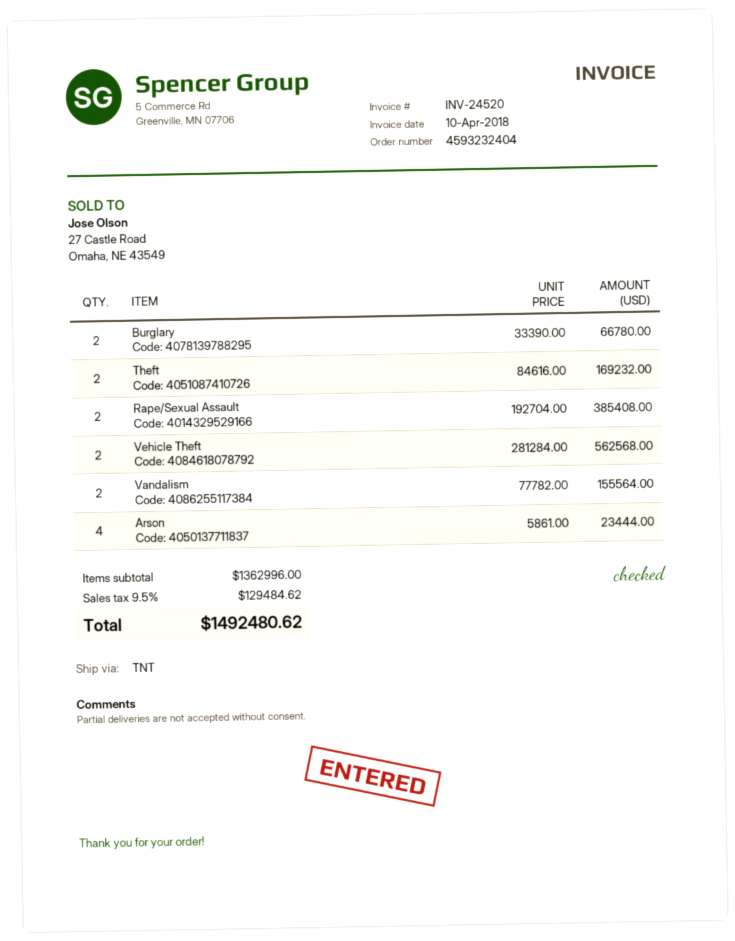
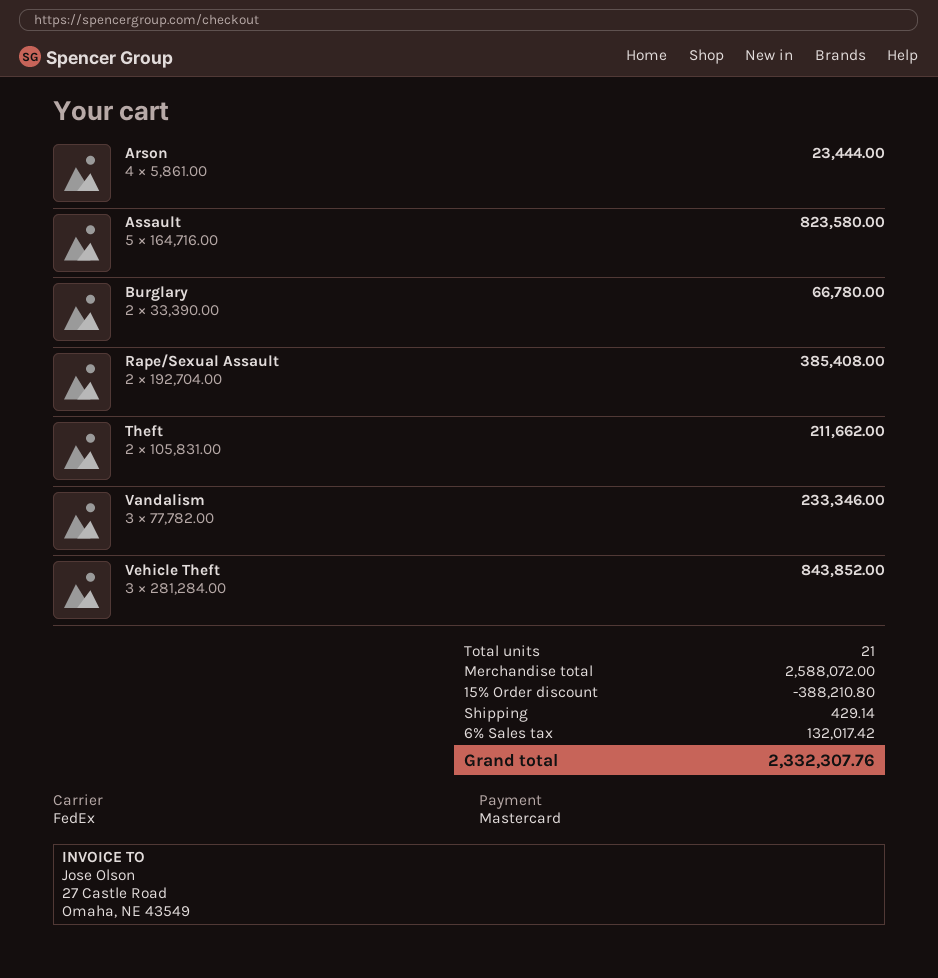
shipping method: TNT -> FedEx
Theft: 2 x 84616.00 = 169232.00 -> 2 x 105831.00 = 211662.00
Vehicle Theft: 2 x 281284.00 = 562568.00 -> 3 x 281284.00 = 843852.00
Vandalism: 2 x 77782.00 = 155564.00 -> 3 x 77782.00 = 233346.00
Assault: none -> 5 x 164716.00 = 823580.00
subtotal: 1362996.00 -> 2588072.00
discount: none -> 15% = 388210.80
shipping: none -> 429.14
tax: 9.5% = 129484.62 -> 6% = 132017.42
total: 1492480.62 -> 2332307.76

